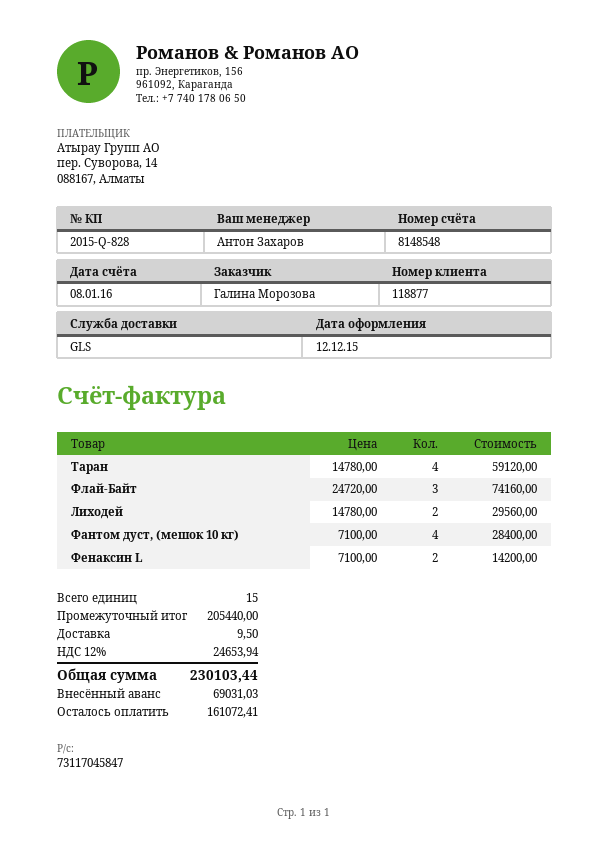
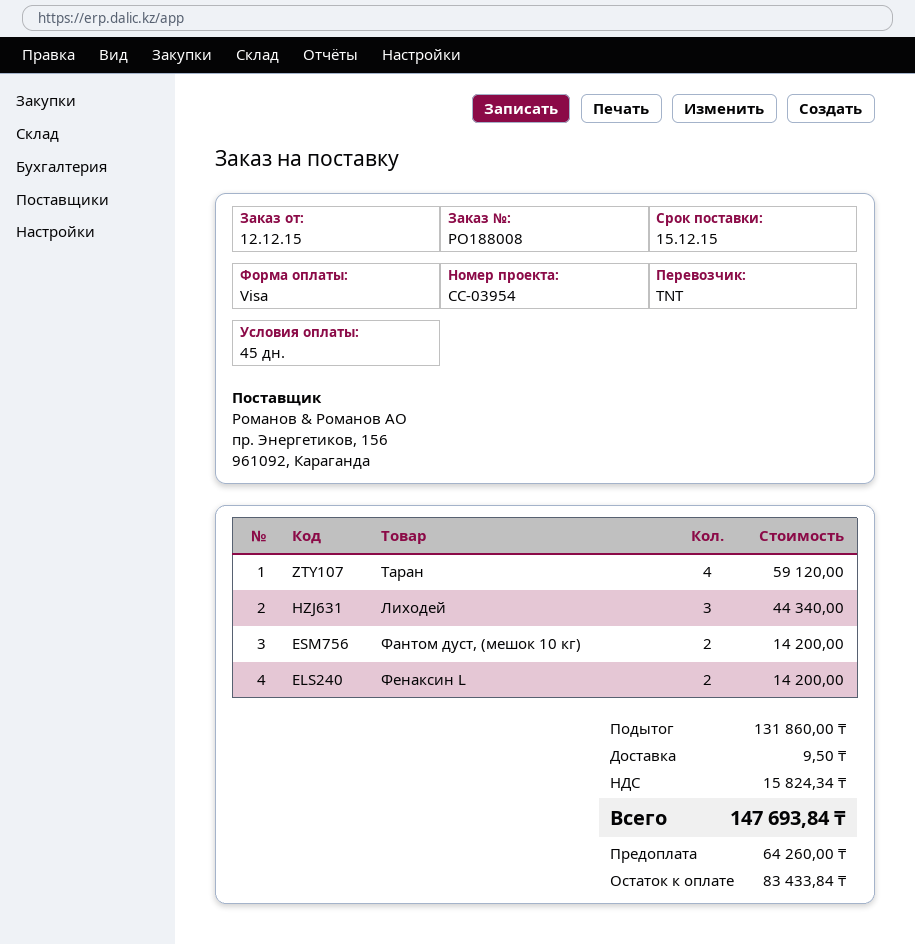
shipping method: GLS -> TNT
Флай-Байт: 3 for 74160.00 -> none
Лиходей: 2 for 29560.00 -> 3 for 44340.00
Фантом дуст, (мешок 10 кг): 4 for 28400.00 -> 2 for 14200.00
subtotal: 205440.00 -> 131860.00
tax: 24653.94 -> 15824.34
total: 230103.44 -> 147693.84
deposit: 69031.03 -> 64260.00
balance: 161072.41 -> 83433.84

